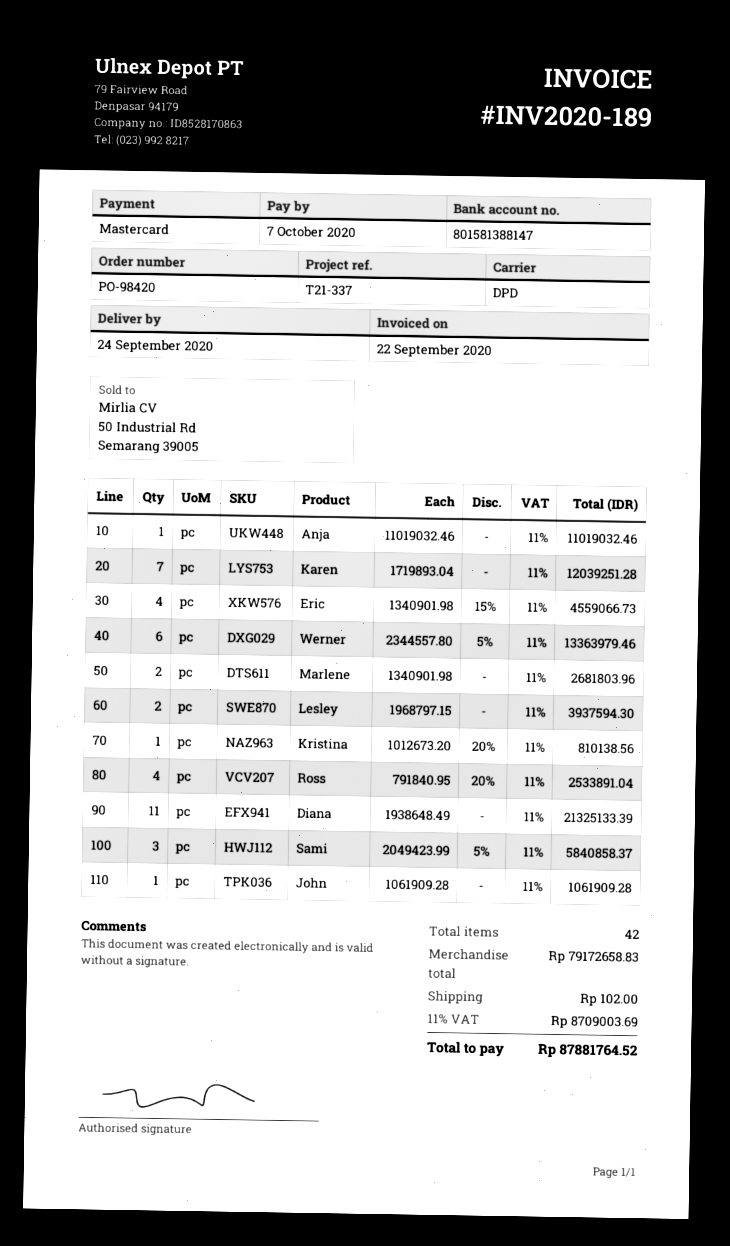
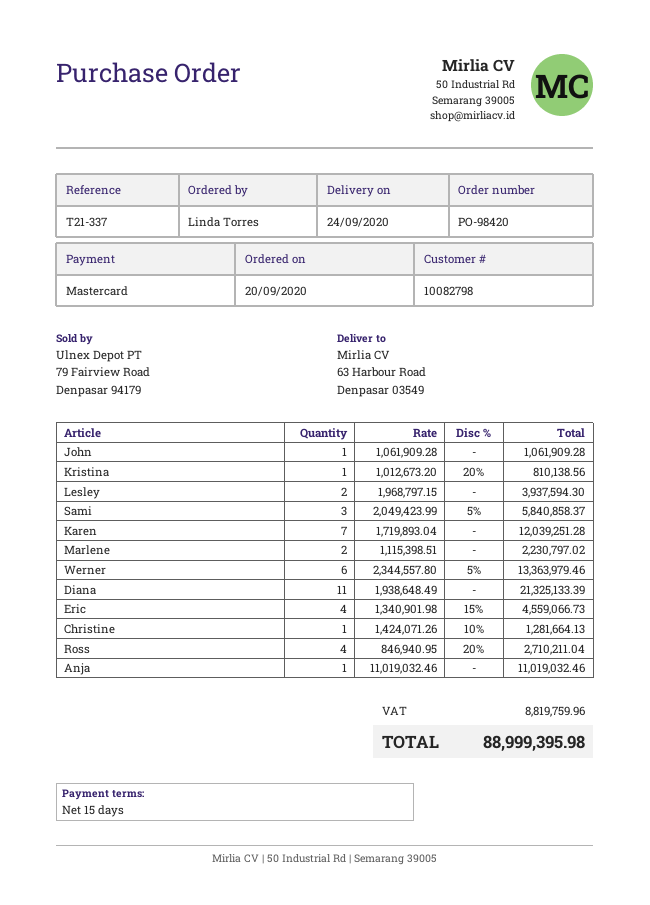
Marlene: 2 x 1340901.98 = 2681803.96 -> 2 x 1115398.51 = 2230797.02
Ross: 4 x 791840.95 - 20% = 2533891.04 -> 4 x 846940.95 - 20% = 2710211.04
Christine: none -> 1 x 1424071.26 - 10% = 1281664.13
shipping: 102.00 -> none
tax: 8709003.69 -> 8819759.96
total: 87881764.52 -> 88999395.98

